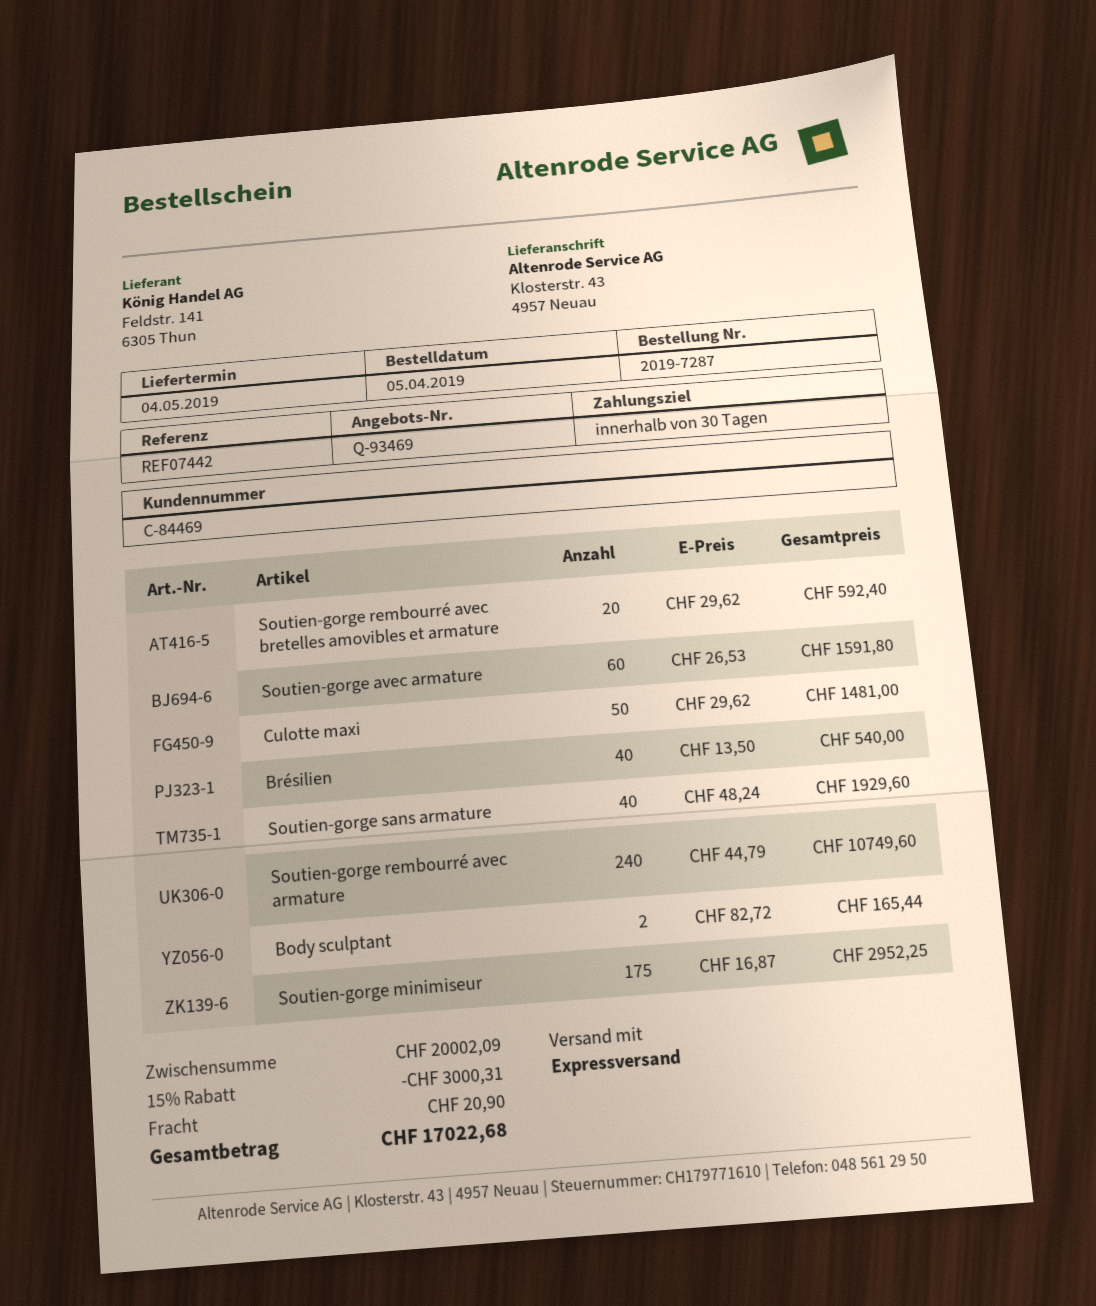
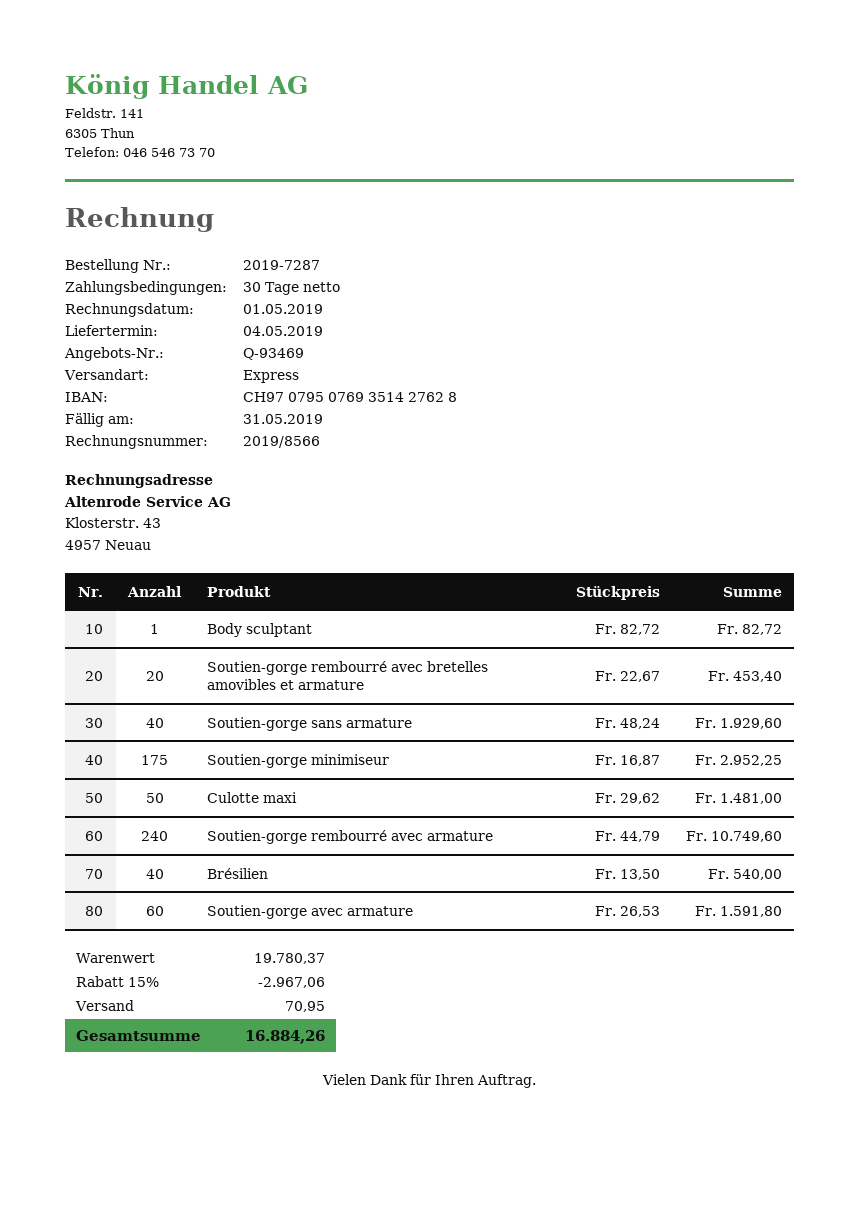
Soutien-gorge rembourré avec bretelles amovibles et armature: 20 x 29.62 = 592.40 -> 20 x 22.67 = 453.40
Body sculptant: 2 x 82.72 = 165.44 -> 1 x 82.72 = 82.72
subtotal: 20002.09 -> 19780.37
discount: 15% = 3000.31 -> 15% = 2967.06
shipping: 20.90 -> 70.95
total: 17022.68 -> 16884.26

